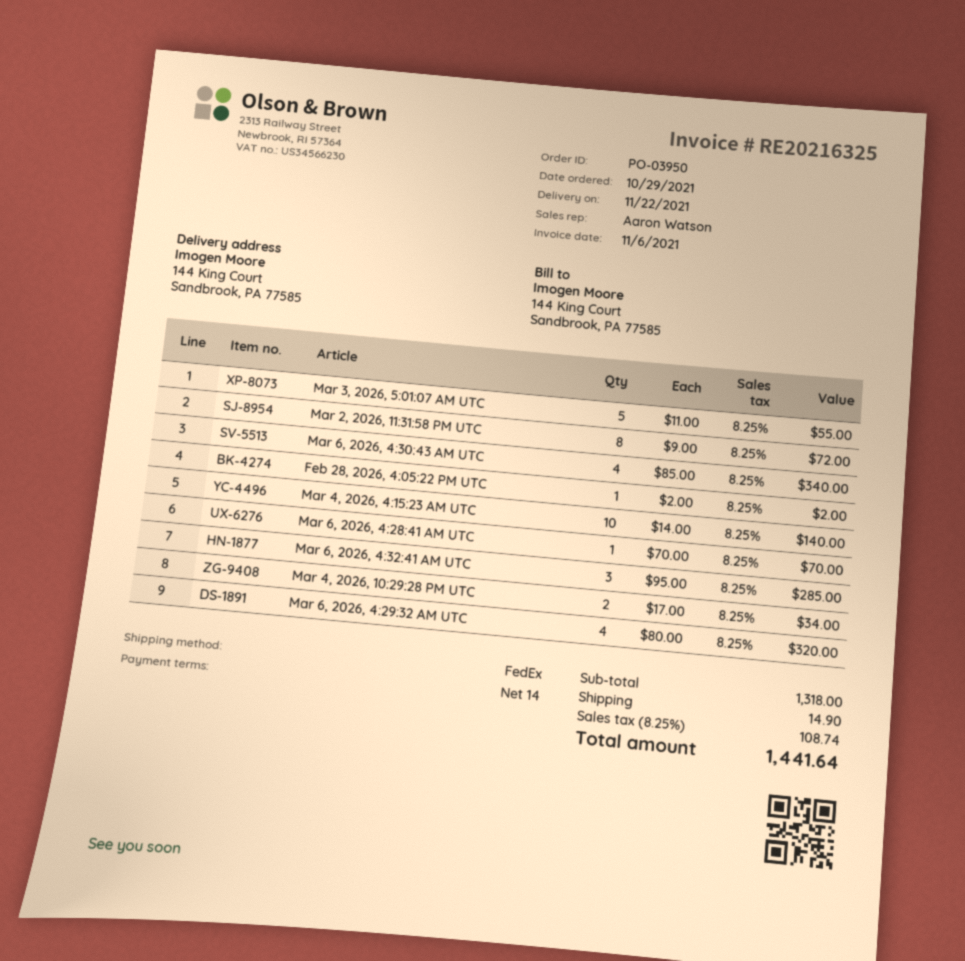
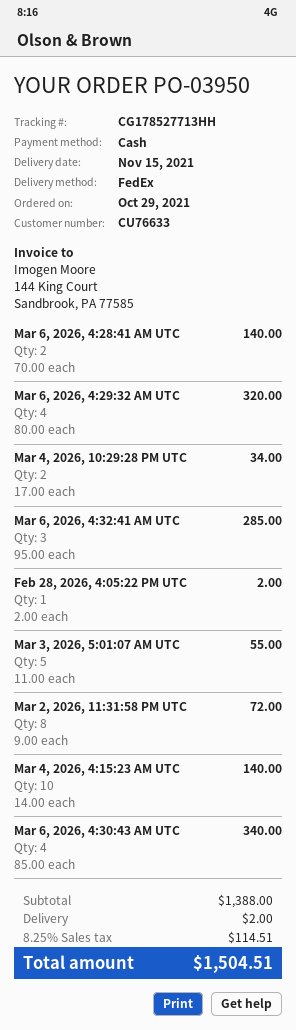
delivery date: 2021-11-22 -> 2021-11-15
Mar 6, 2026, 4:28:41 AM UTC: 1 x 70.00 = 70.00 -> 2 x 70.00 = 140.00
subtotal: 1318.00 -> 1388.00
shipping: 14.90 -> 2.00
tax: 8.25% = 108.74 -> 8.25% = 114.51
total: 1441.64 -> 1504.51

